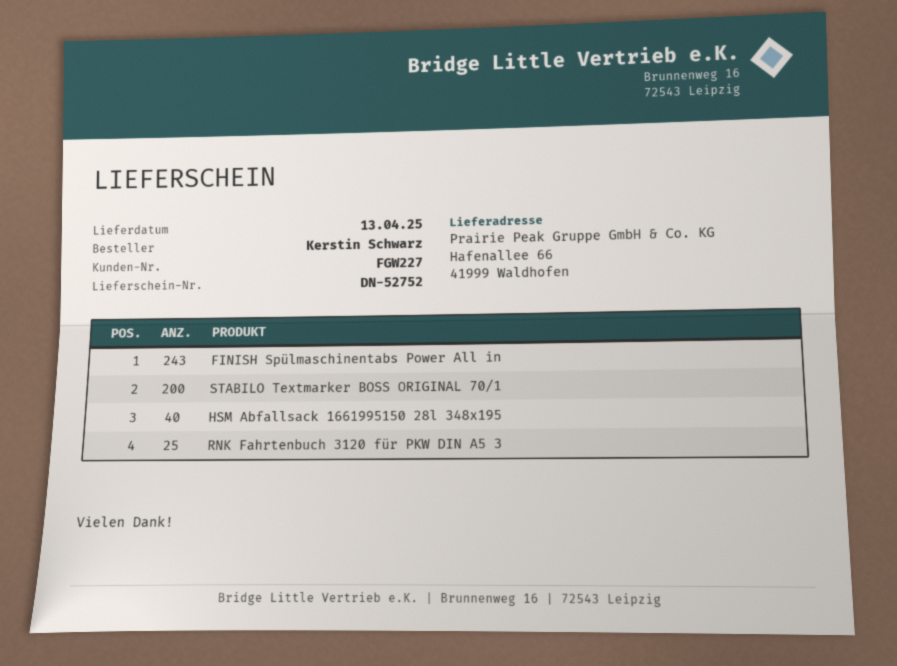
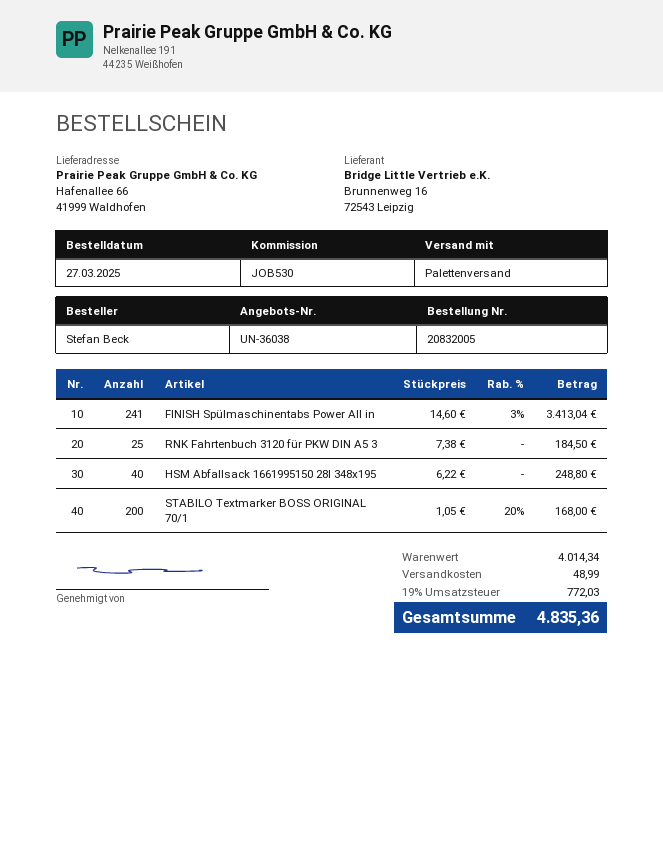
ordered by: Kerstin Schwarz -> Stefan Beck
FINISH Spülmaschinentabs Power All in: 243 -> 241

